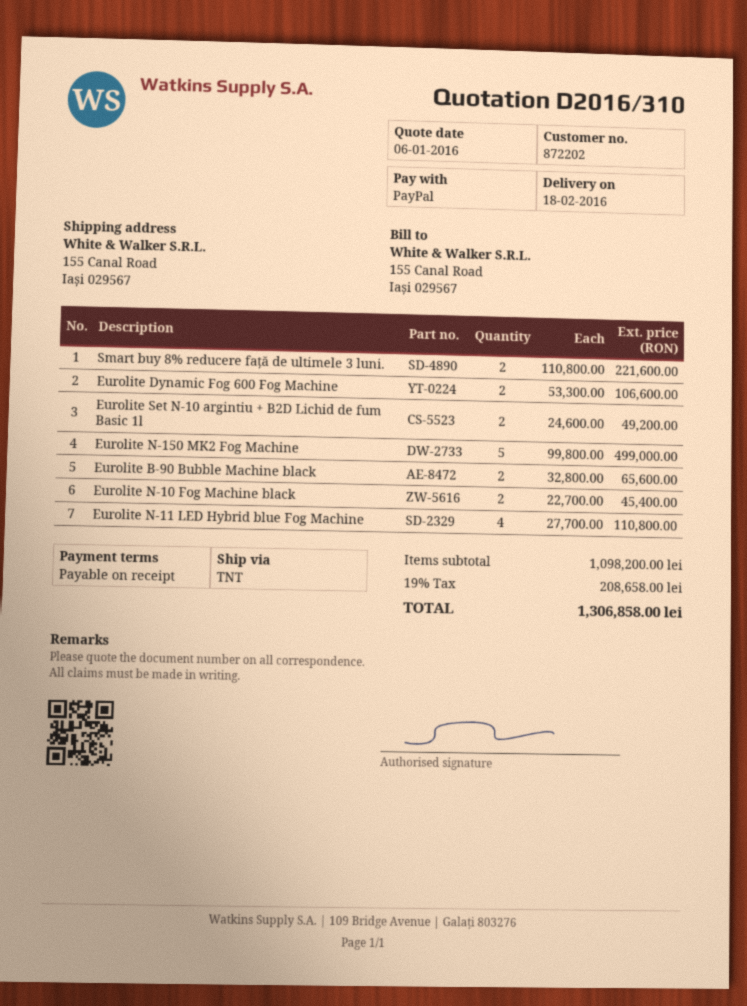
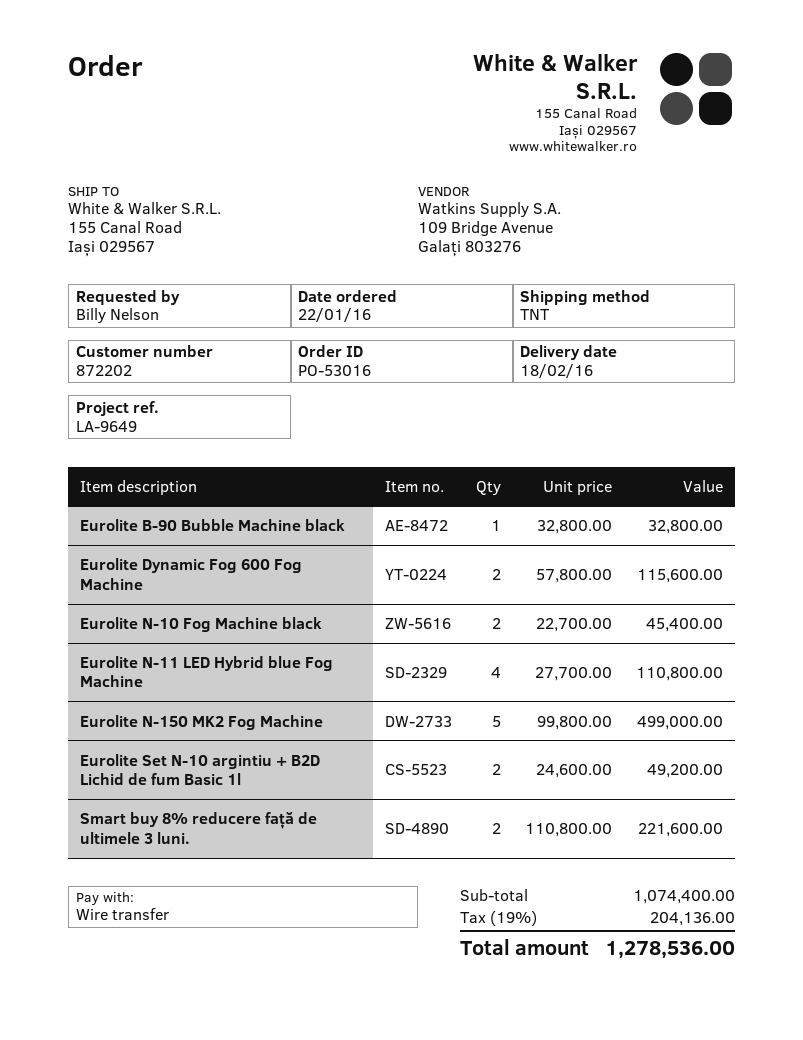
payment method: PayPal -> bank transfer
Eurolite Dynamic Fog 600 Fog Machine: 2 x 53300.00 = 106600.00 -> 2 x 57800.00 = 115600.00
Eurolite B-90 Bubble Machine black: 2 x 32800.00 = 65600.00 -> 1 x 32800.00 = 32800.00
subtotal: 1098200.00 -> 1074400.00
tax: 19% = 208658.00 -> 19% = 204136.00
total: 1306858.00 -> 1278536.00

